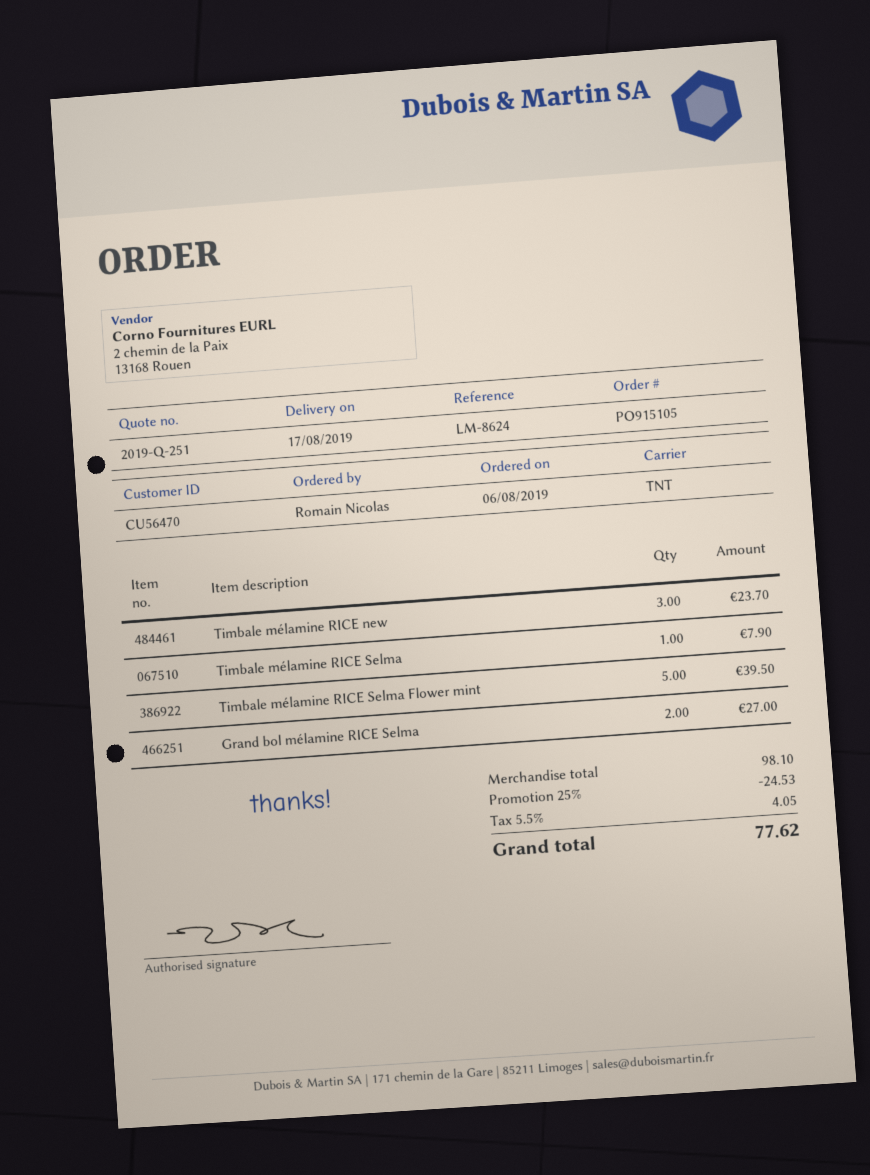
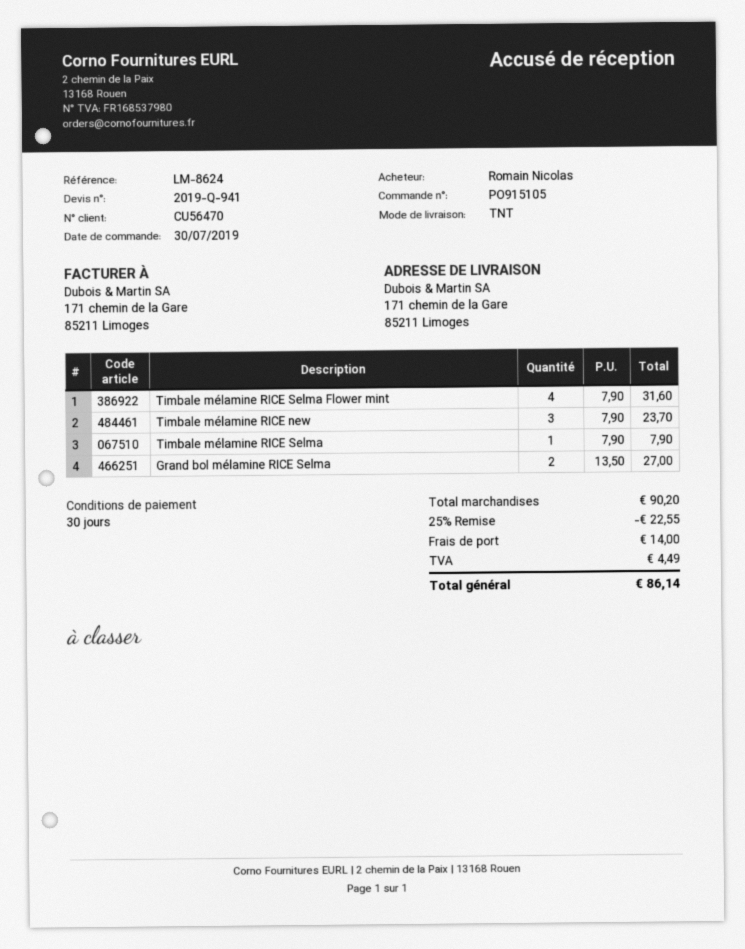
quote number: 2019-Q-251 -> 2019-Q-941
order date: 2019-08-06 -> 2019-07-30
Timbale mélamine RICE Selma Flower mint: 5 for 39.50 -> 4 for 31.60
subtotal: 98.10 -> 90.20
discount: 25% = 24.53 -> 25% = 22.55
shipping: none -> 14.00
tax: 4.05 -> 4.49
total: 77.62 -> 86.14

